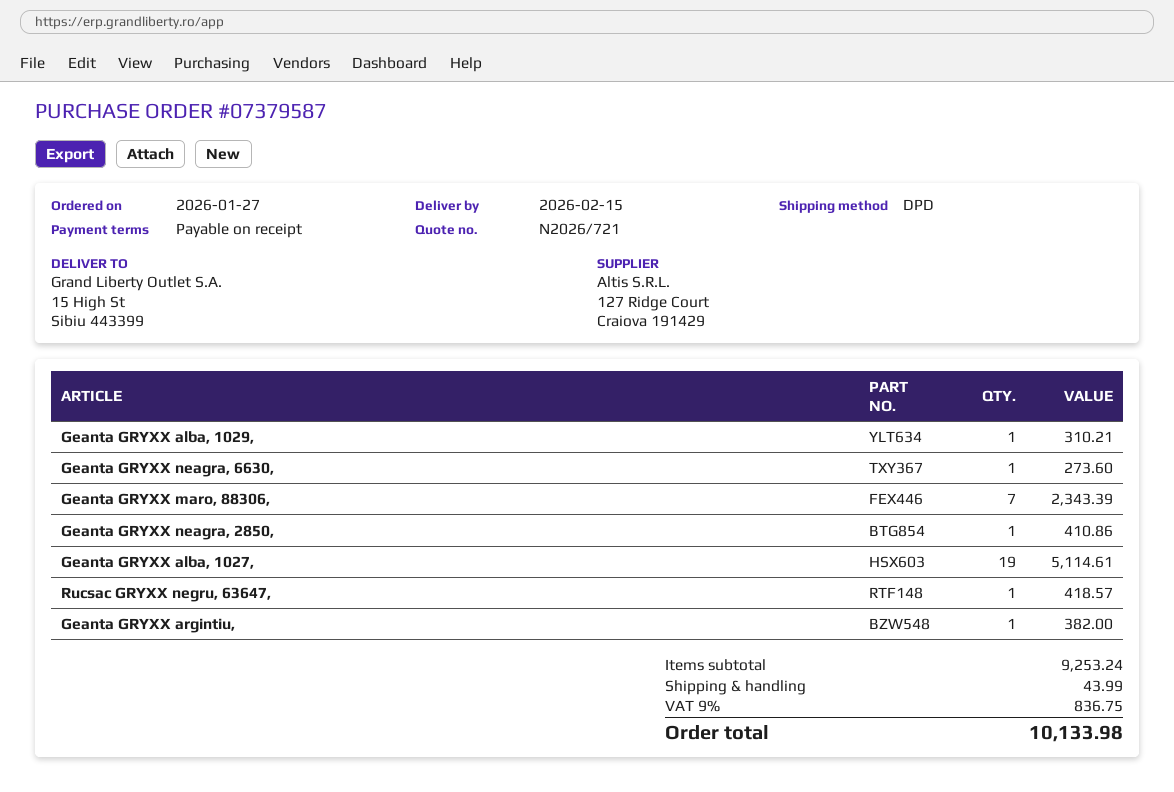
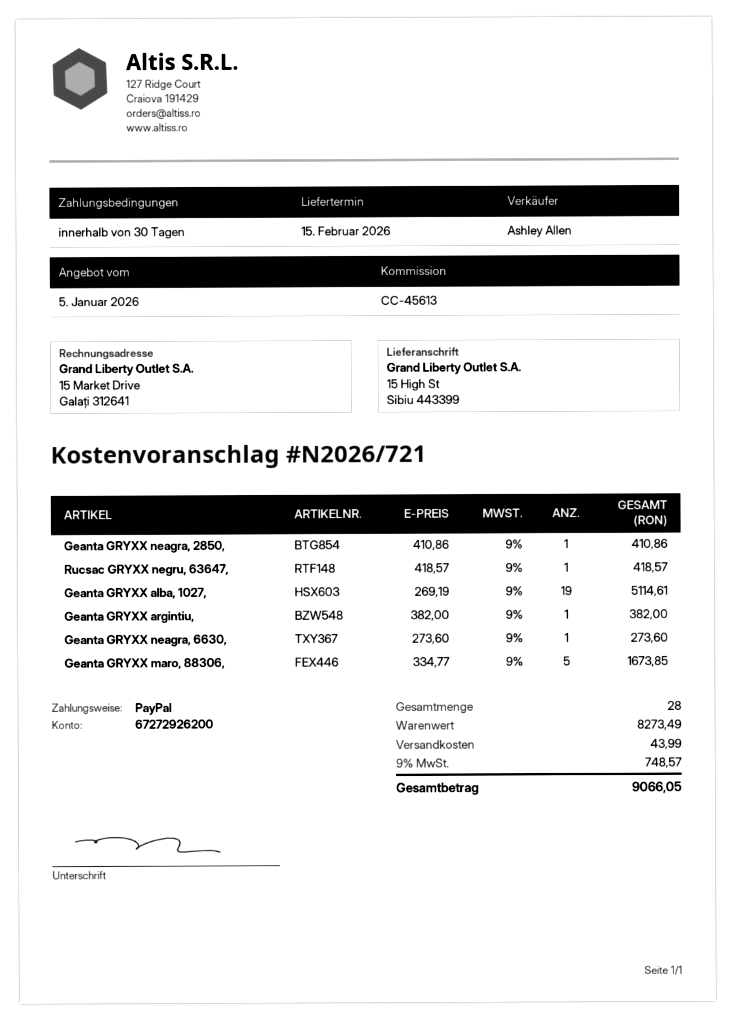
payment terms: on receipt -> 30 days
Geanta GRYXX alba, 1029,: 1 for 310.21 -> none
Geanta GRYXX maro, 88306,: 7 for 2343.39 -> 5 for 1673.85
subtotal: 9253.24 -> 8273.49
tax: 9% = 836.75 -> 9% = 748.57
total: 10133.98 -> 9066.05

